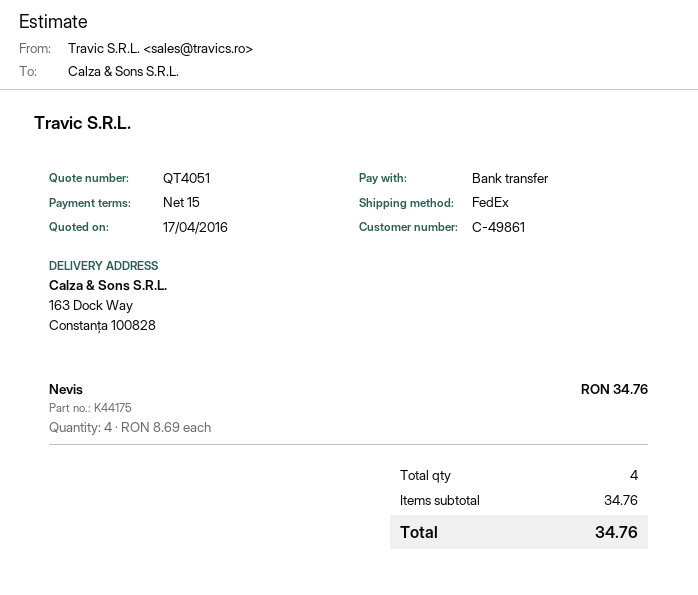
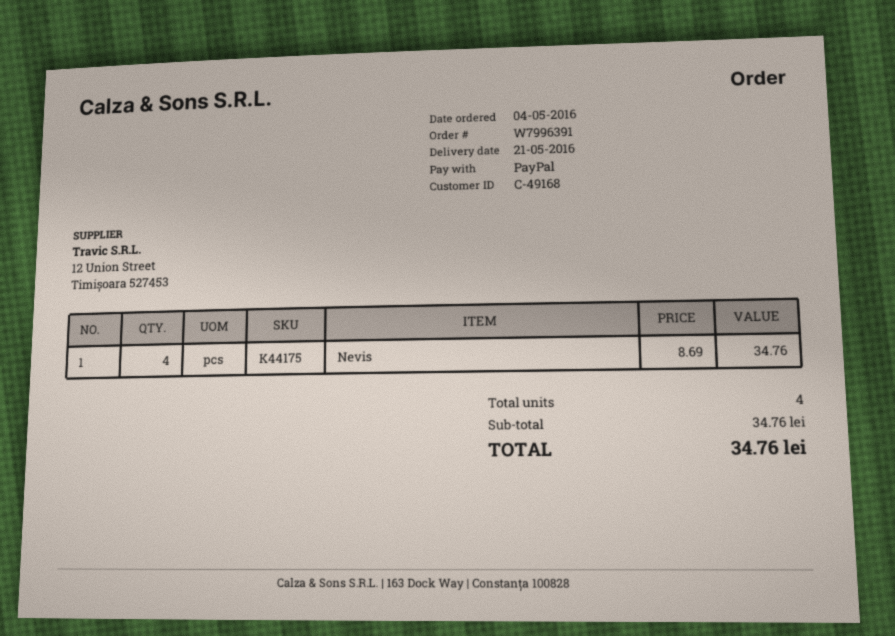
customer number: C-49861 -> C-49168
payment method: bank transfer -> PayPal

